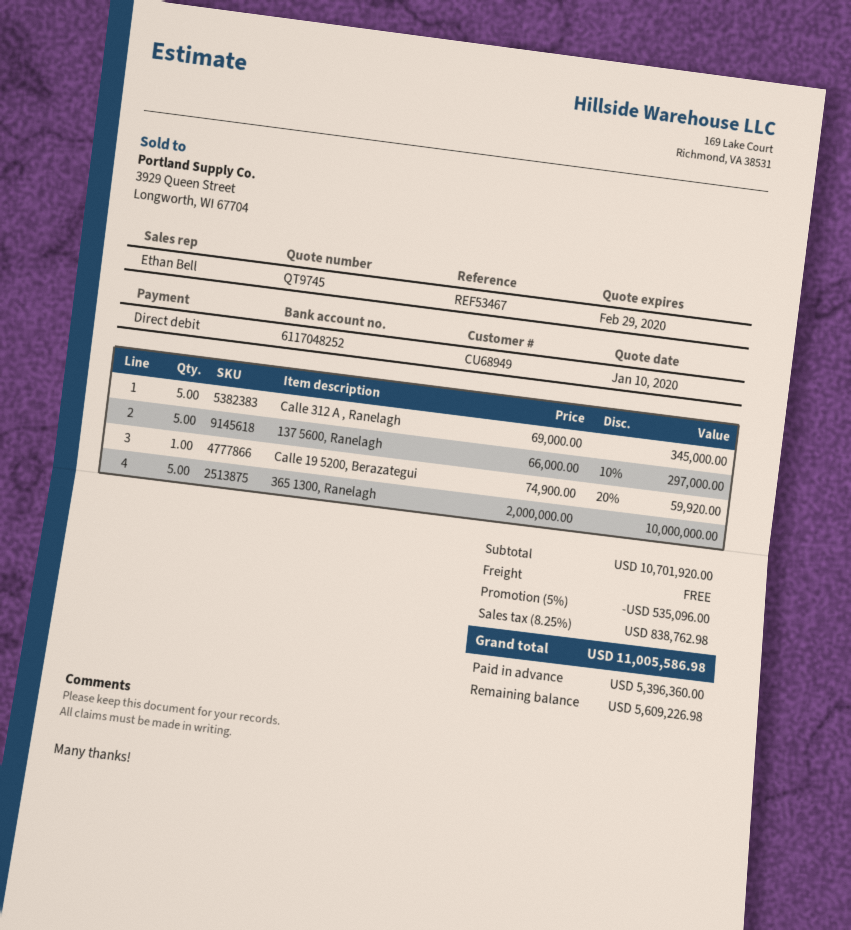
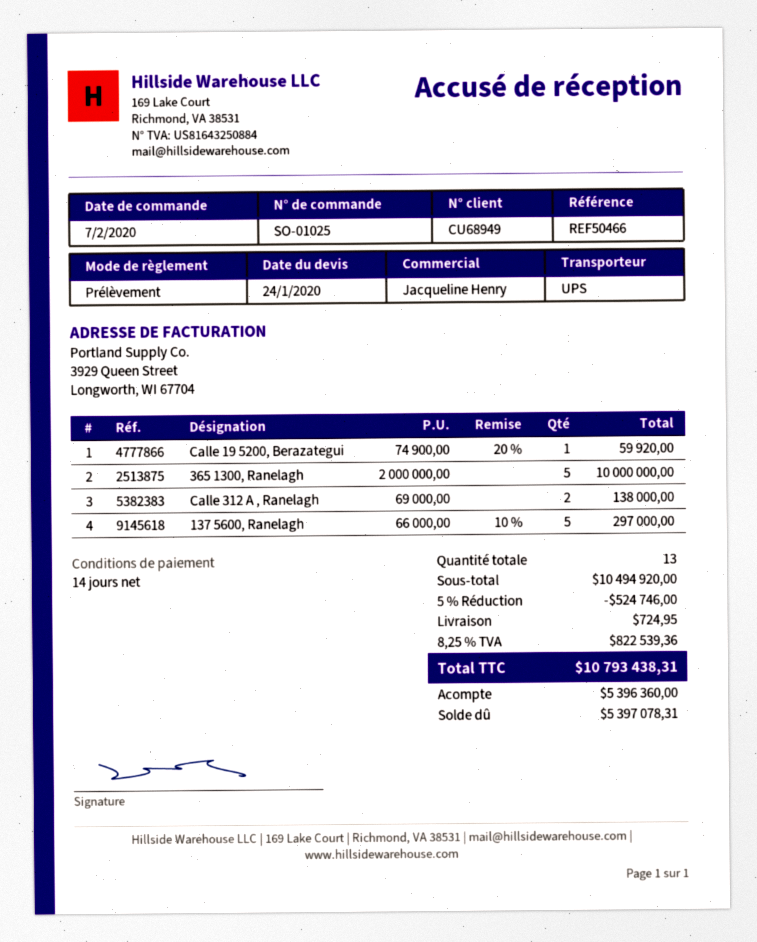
quote date: 2020-01-10 -> 2020-01-24
reference: REF53467 -> REF50466
sales rep: Ethan Bell -> Jacqueline Henry
Calle 312 A , Ranelagh: 5 x 69000.00 = 345000.00 -> 2 x 69000.00 = 138000.00
subtotal: 10701920.00 -> 10494920.00
discount: 5% = 535096.00 -> 5% = 524746.00
shipping: 0.00 -> 724.95
tax: 8.25% = 838762.98 -> 8.25% = 822539.36
total: 11005586.98 -> 10793438.31
balance: 5609226.98 -> 5397078.31

